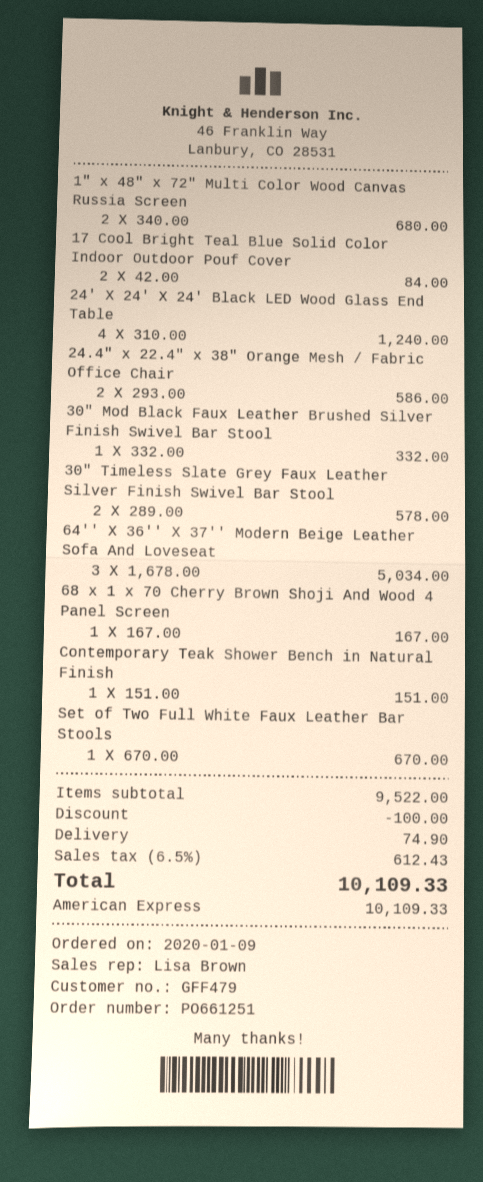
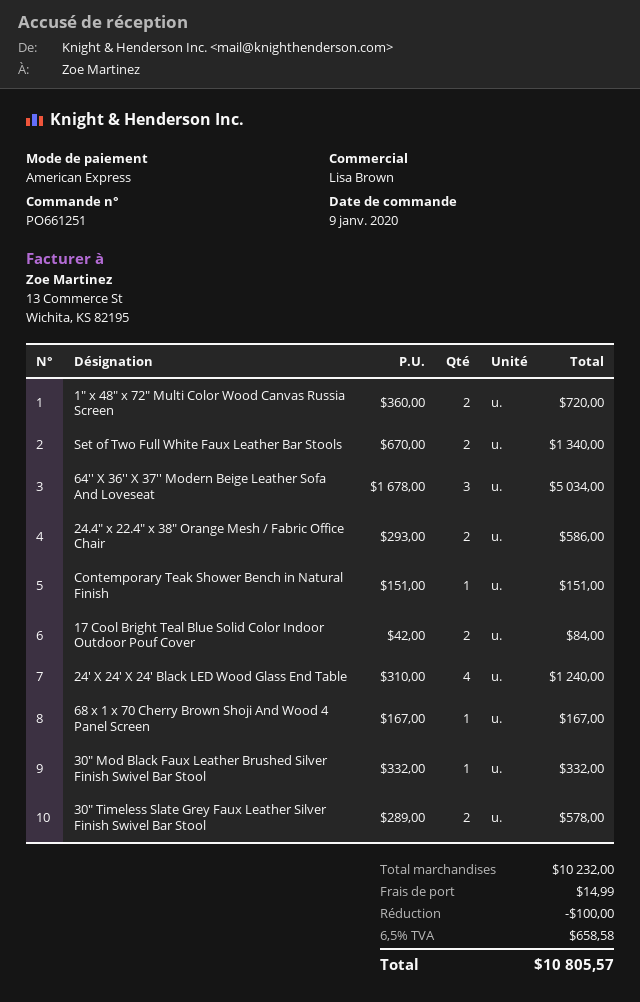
1" x 48" x 72" Multi Color Wood Canvas Russia Screen: 2 x 340.00 = 680.00 -> 2 x 360.00 = 720.00
Set of Two Full White Faux Leather Bar Stools: 1 x 670.00 = 670.00 -> 2 x 670.00 = 1340.00
subtotal: 9522.00 -> 10232.00
shipping: 74.90 -> 14.99
tax: 6.5% = 612.43 -> 6.5% = 658.58
total: 10109.33 -> 10805.57

